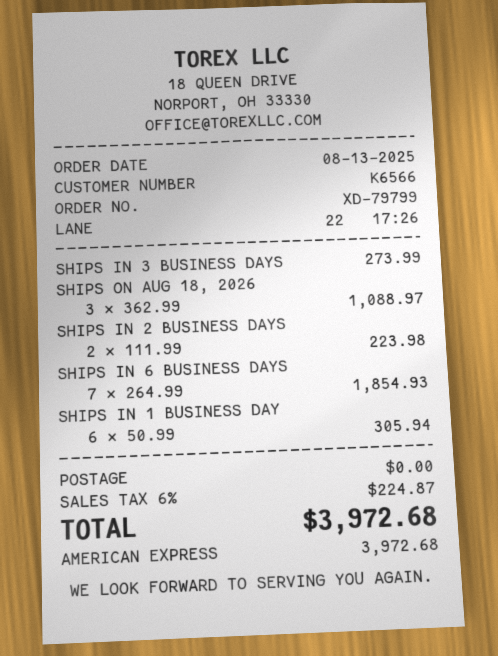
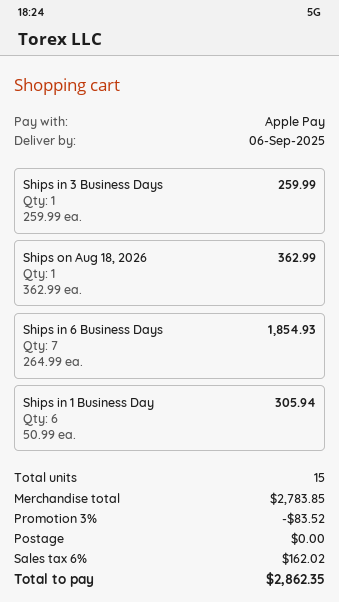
payment method: American Express -> Apple Pay
SHIPS IN 3 BUSINESS DAYS: 1 x 273.99 = 273.99 -> 1 x 259.99 = 259.99
SHIPS ON AUG 18, 2026: 3 x 362.99 = 1088.97 -> 1 x 362.99 = 362.99
SHIPS IN 2 BUSINESS DAYS: 2 x 111.99 = 223.98 -> none
discount: none -> 3% = 83.52
tax: 6% = 224.87 -> 6% = 162.02
total: 3972.68 -> 2862.35

